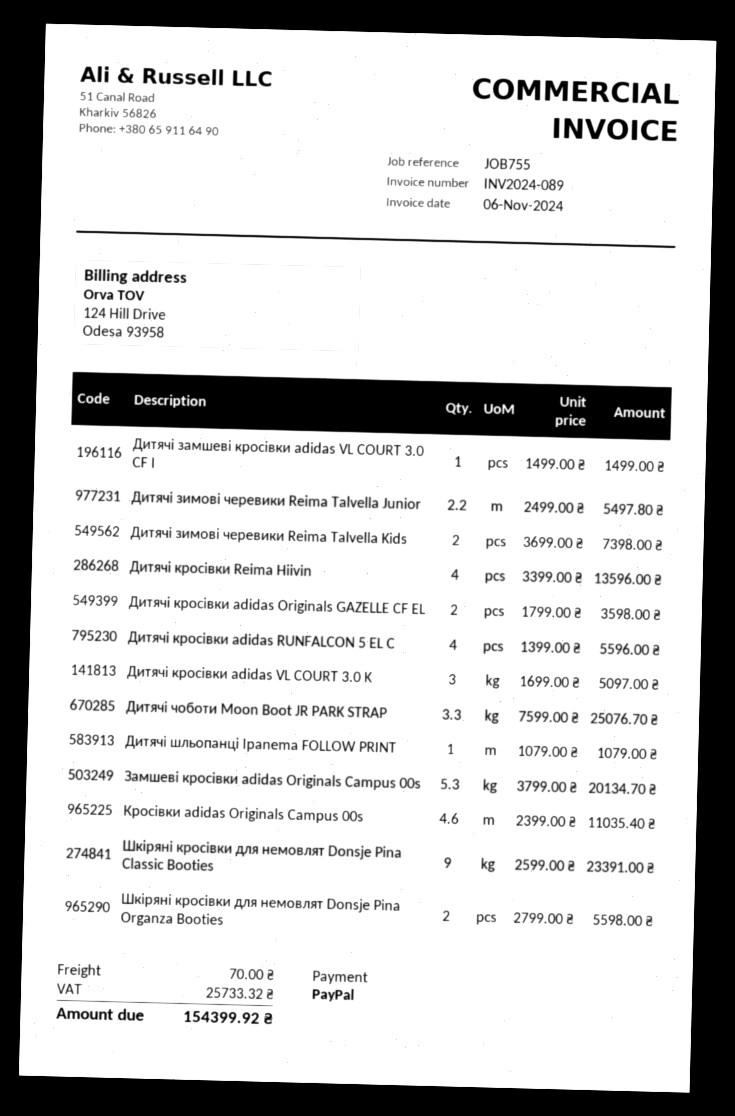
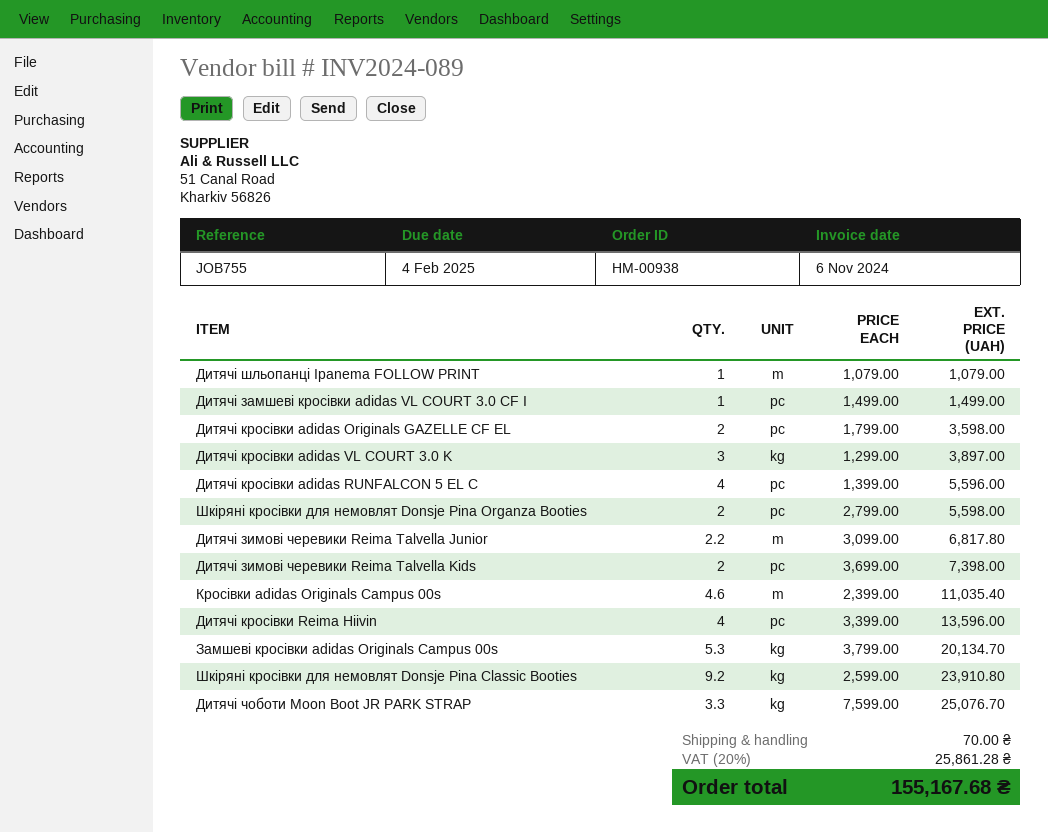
Дитячі зимові черевики Reima Talvella Junior: 2.2 x 2499.00 = 5497.80 -> 2.2 x 3099.00 = 6817.80
Дитячі кросівки adidas VL COURT 3.0 K: 3 x 1699.00 = 5097.00 -> 3 x 1299.00 = 3897.00
Шкіряні кросівки для немовлят Donsje Pina Classic Booties: 9 x 2599.00 = 23391.00 -> 9.2 x 2599.00 = 23910.80
tax: 25733.32 -> 25861.28
total: 154399.92 -> 155167.68

